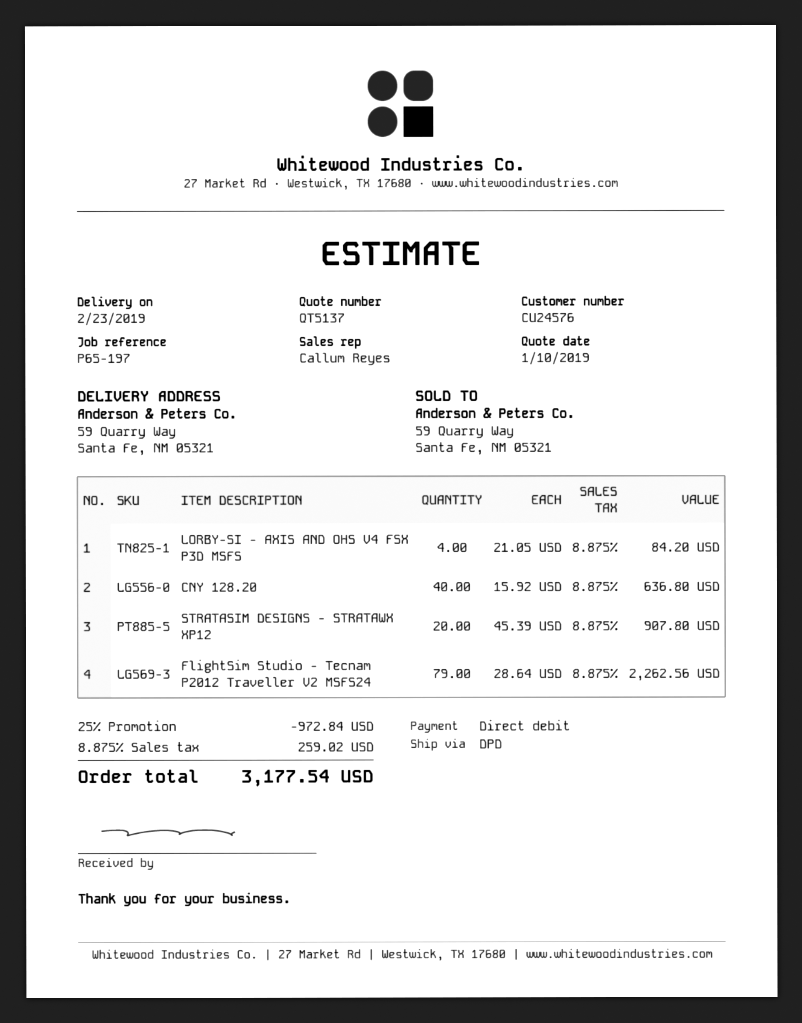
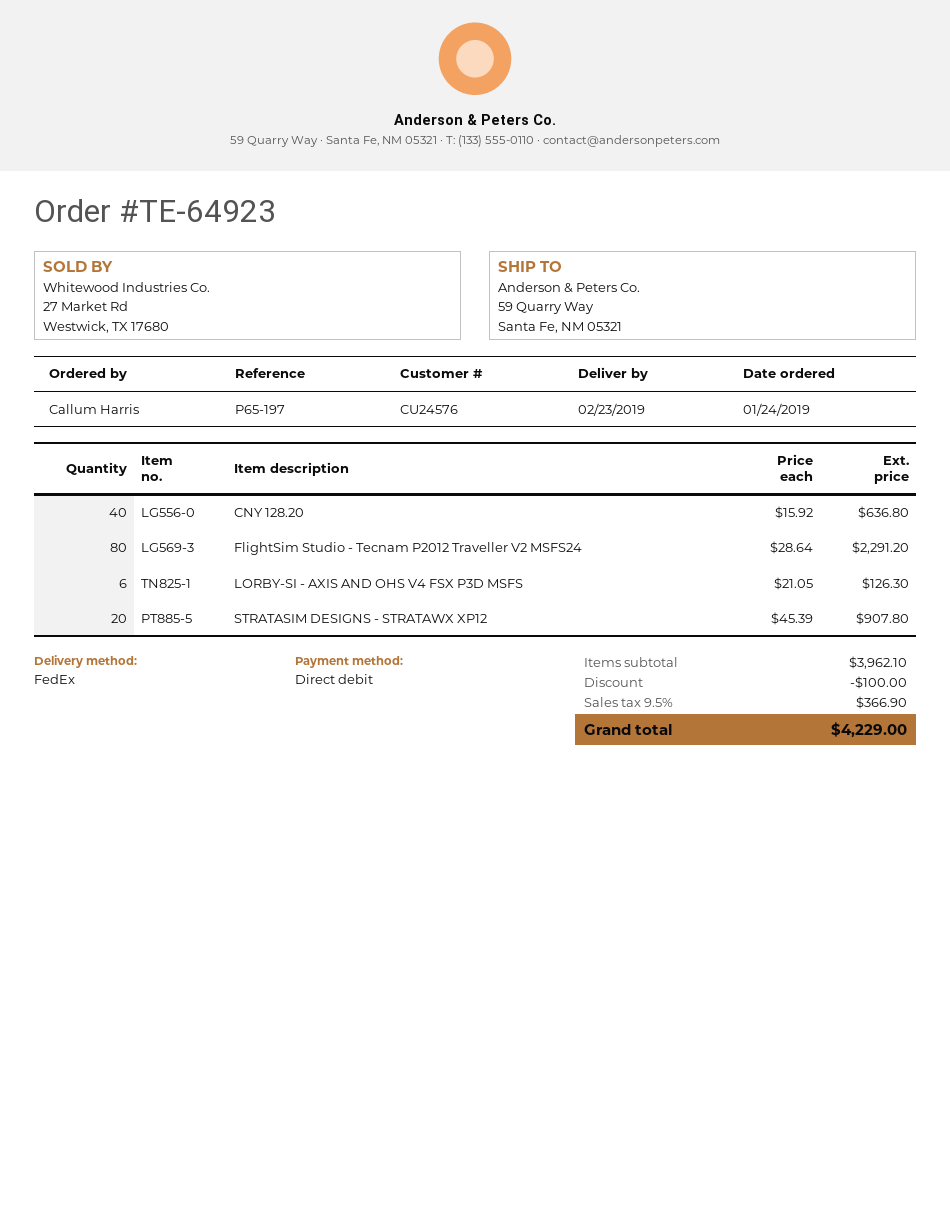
shipping method: DPD -> FedEx
LORBY-SI - AXIS AND OHS V4 FSX P3D MSFS: 4 x 21.05 = 84.20 -> 6 x 21.05 = 126.30
FlightSim Studio - Tecnam P2012 Traveller V2 MSFS24: 79 x 28.64 = 2262.56 -> 80 x 28.64 = 2291.20
discount: 972.84 -> 100.00
tax: 8.875% = 259.02 -> 9.5% = 366.90
total: 3177.54 -> 4229.00

